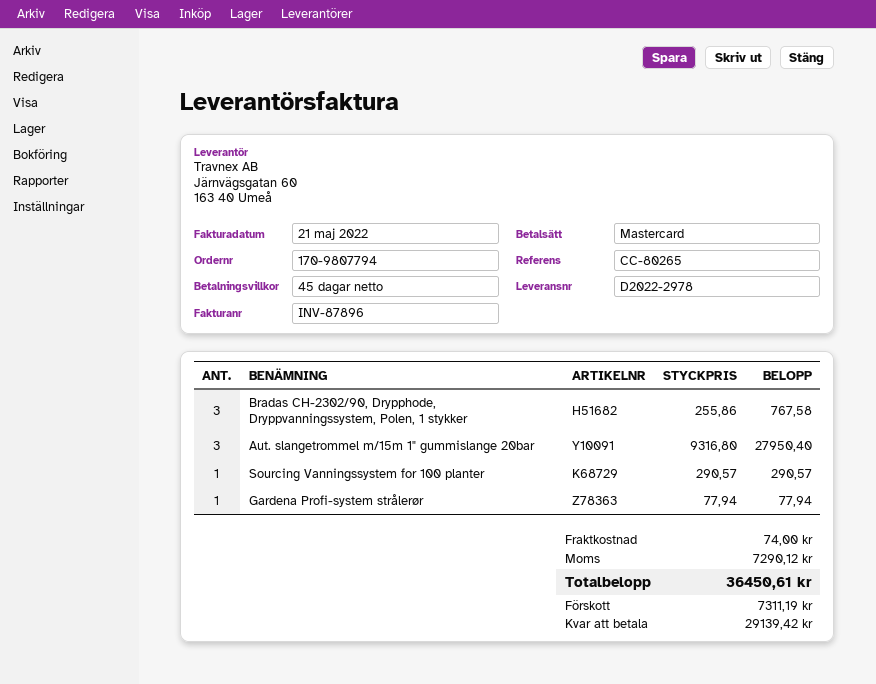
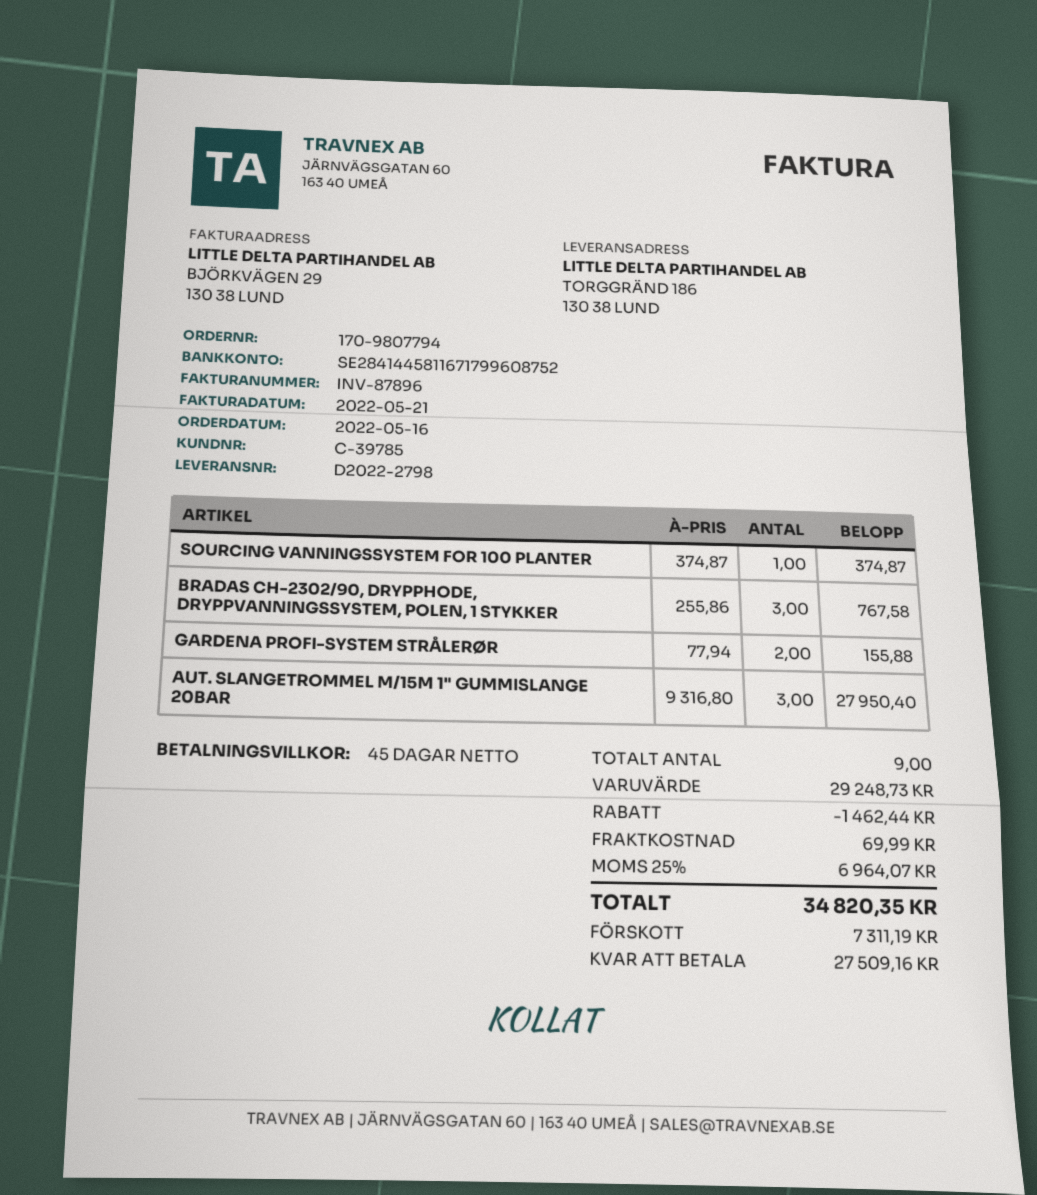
delivery note number: D2022-2978 -> D2022-2798
Sourcing Vanningssystem for 100 planter: 1 x 290.57 = 290.57 -> 1 x 374.87 = 374.87
Gardena Profi-system strålerør: 1 x 77.94 = 77.94 -> 2 x 77.94 = 155.88
discount: none -> 1462.44
shipping: 74.00 -> 69.99
tax: 7290.12 -> 6964.07
total: 36450.61 -> 34820.35
balance: 29139.42 -> 27509.16

